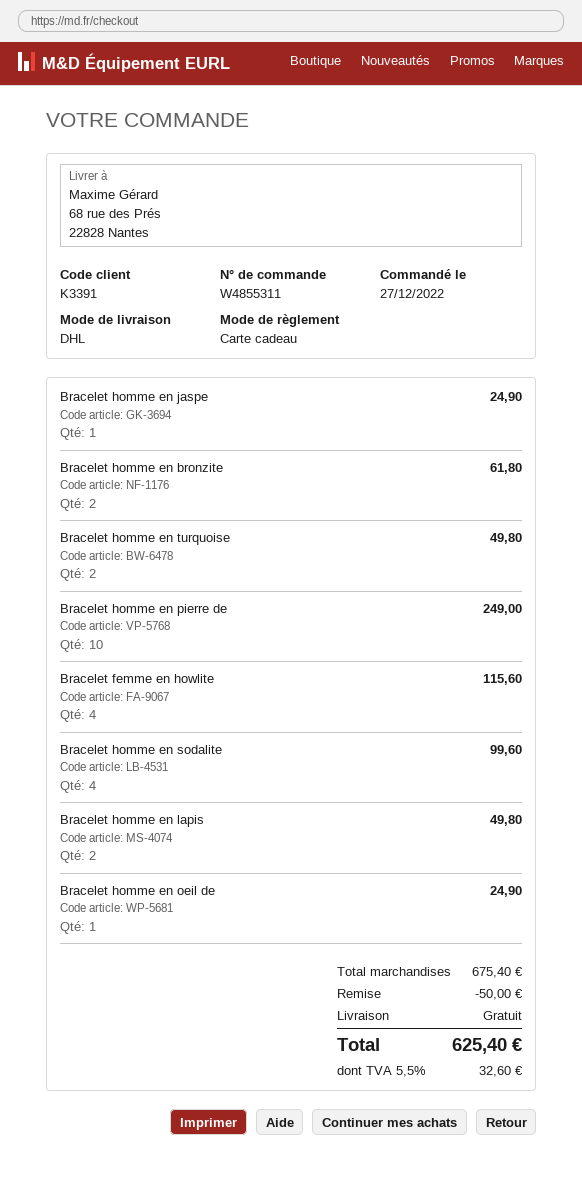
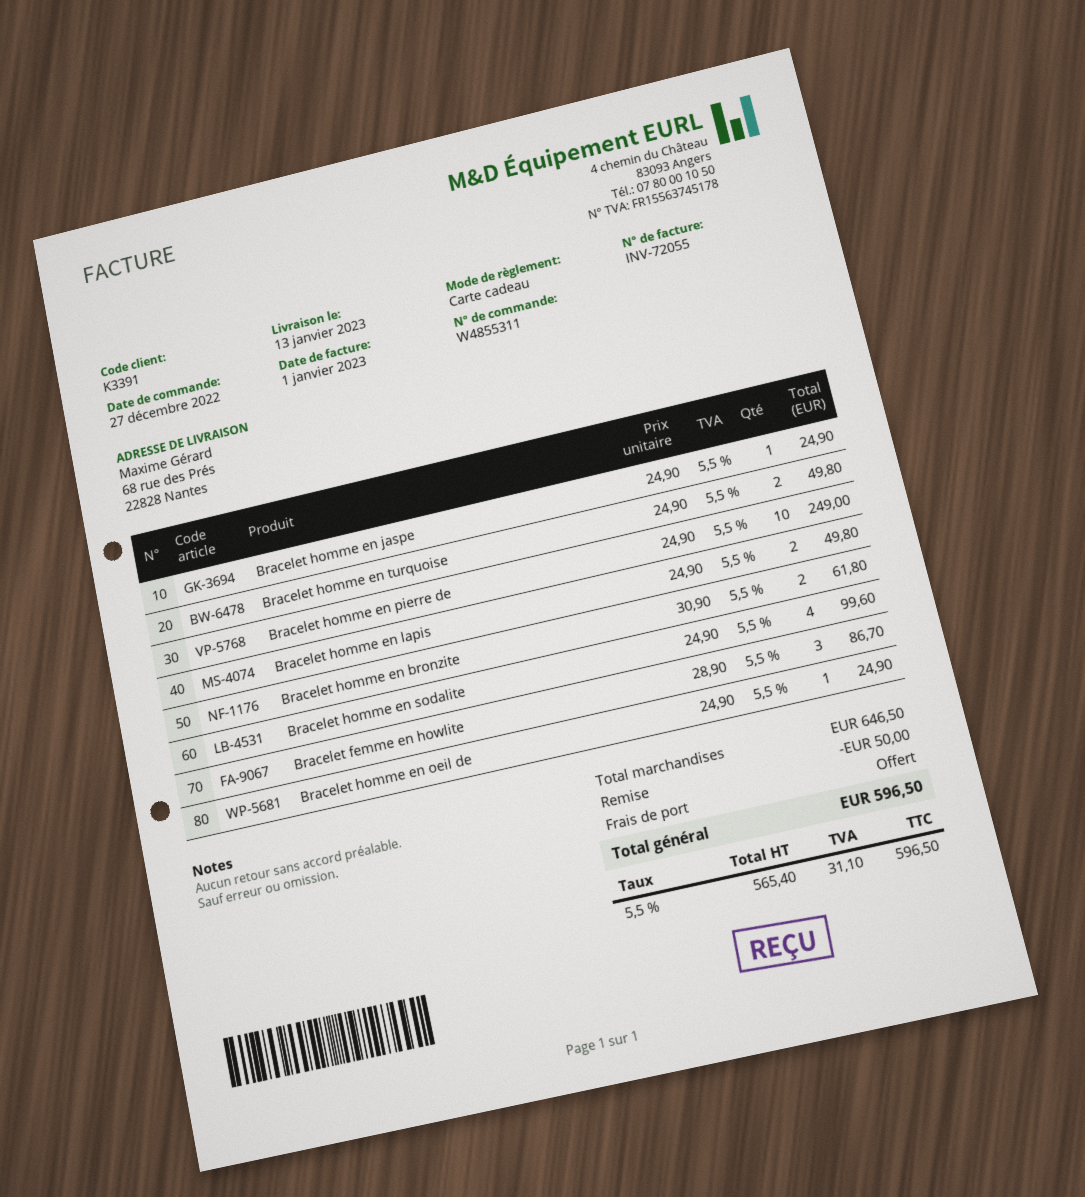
Bracelet femme en howlite: 4 for 115.60 -> 3 for 86.70
subtotal: 675.40 -> 646.50
tax: 5.5% = 32.60 -> 5.5% = 31.10
total: 625.40 -> 596.50

